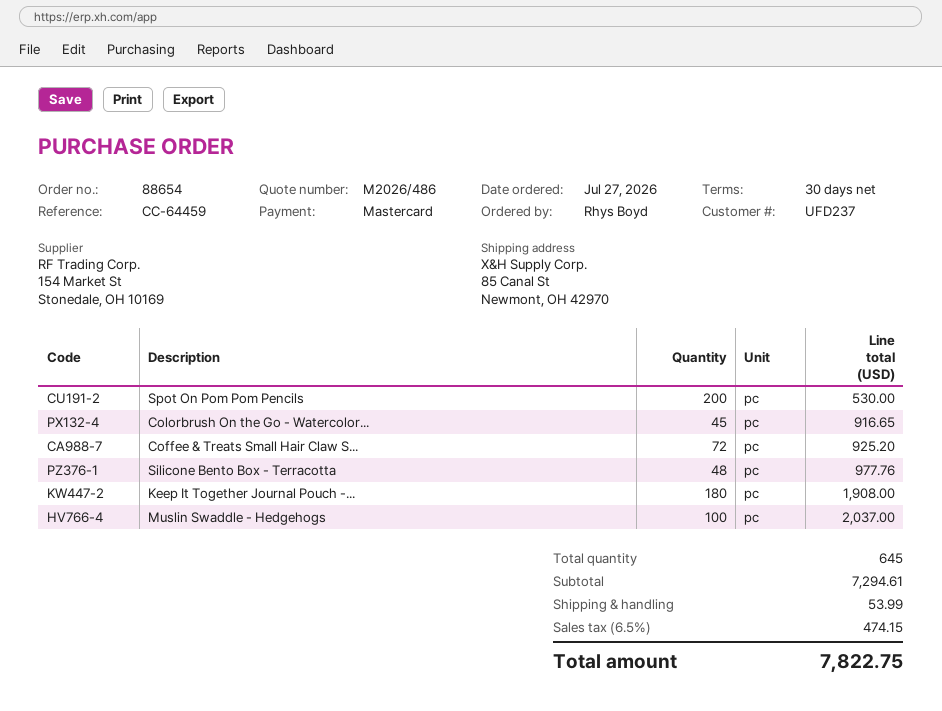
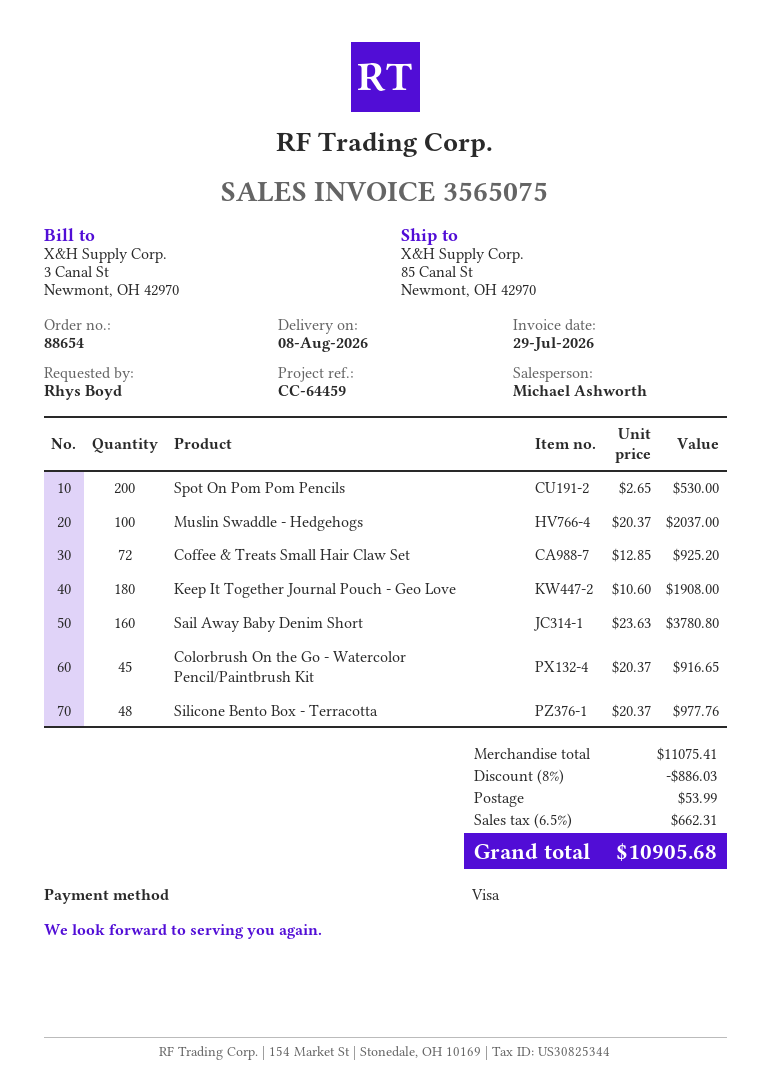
payment method: Mastercard -> Visa
Sail Away Baby Denim Short: none -> 160 for 3780.80
subtotal: 7294.61 -> 11075.41
discount: none -> 8% = 886.03
tax: 6.5% = 474.15 -> 6.5% = 662.31
total: 7822.75 -> 10905.68

